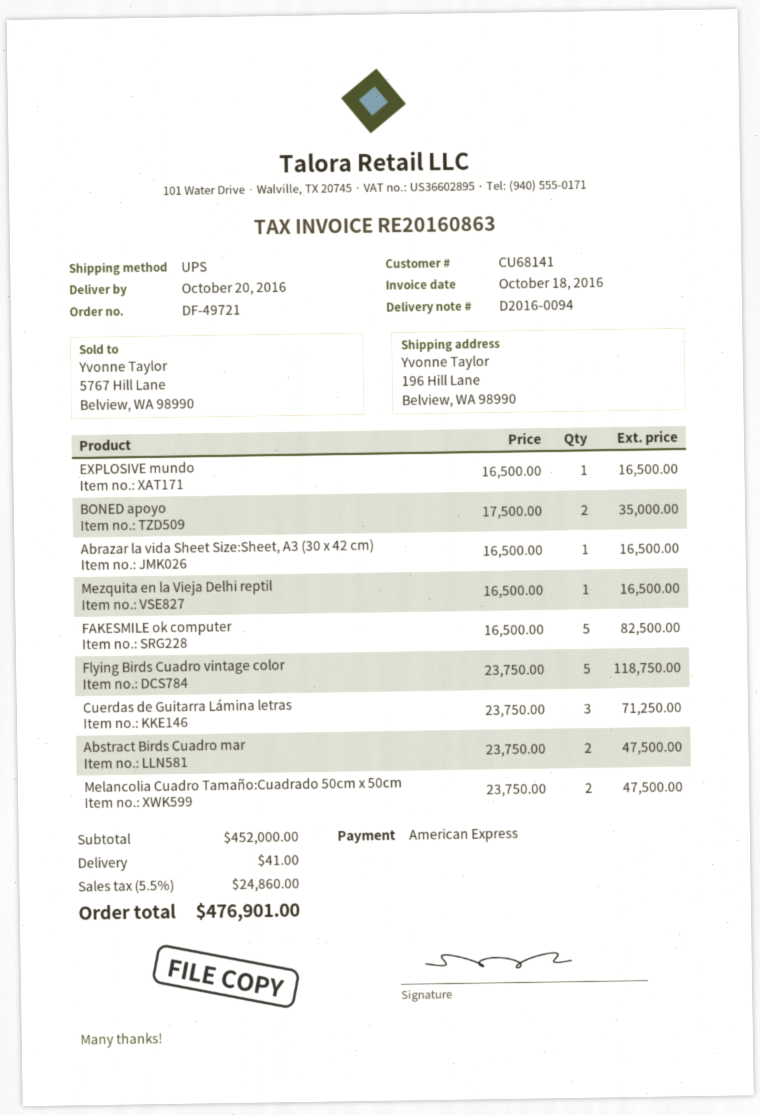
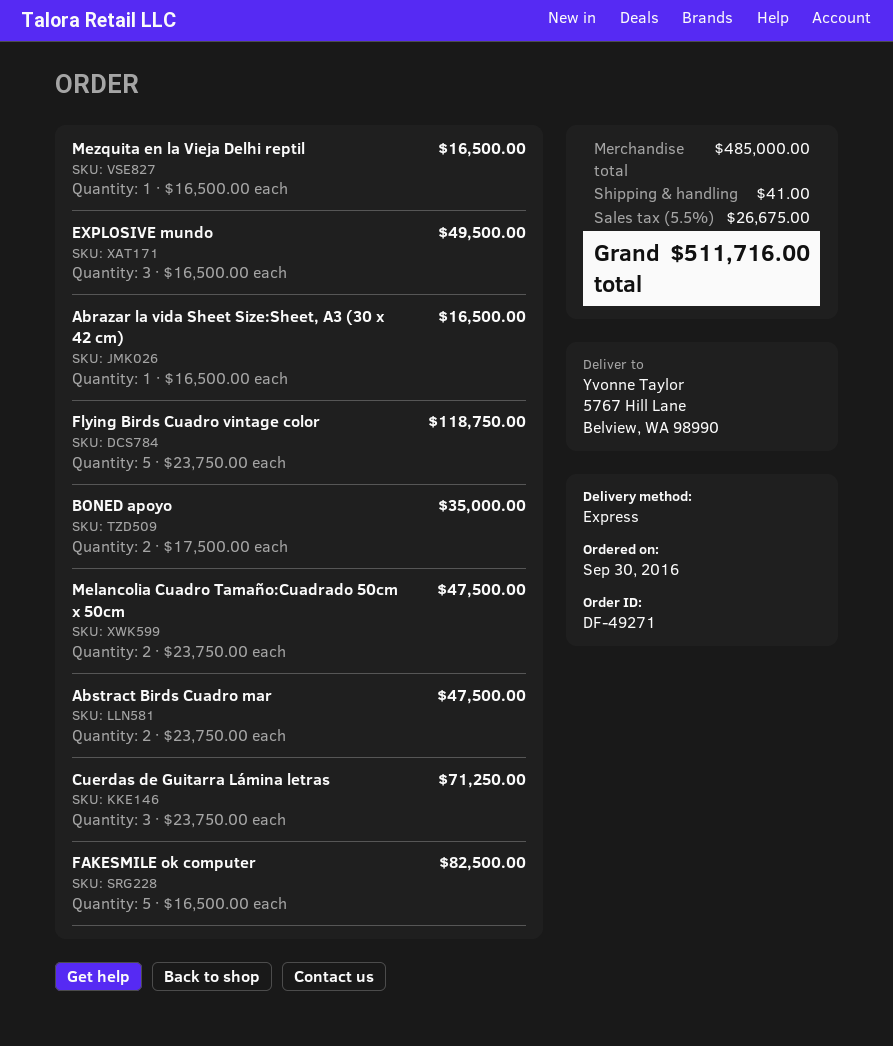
order number: DF-49721 -> DF-49271
shipping method: UPS -> express
ship to: 196 Hill Lane, Belview, WA 98990 -> 5767 Hill Lane, Belview, WA 98990
EXPLOSIVE mundo: 1 x 16500.00 = 16500.00 -> 3 x 16500.00 = 49500.00
subtotal: 452000.00 -> 485000.00
tax: 5.5% = 24860.00 -> 5.5% = 26675.00
total: 476901.00 -> 511716.00

